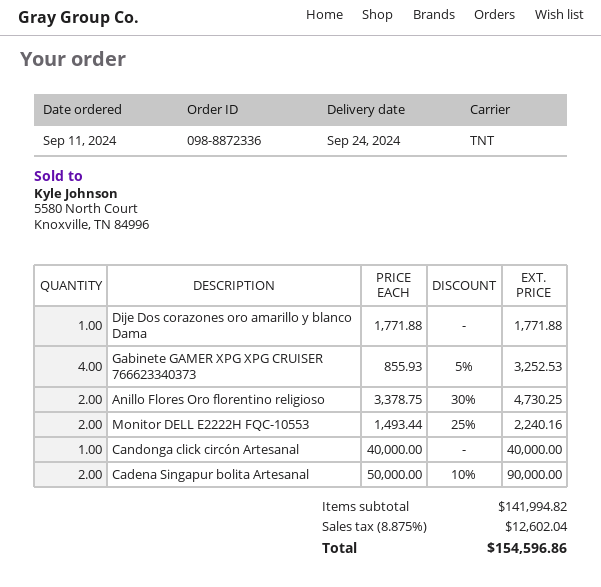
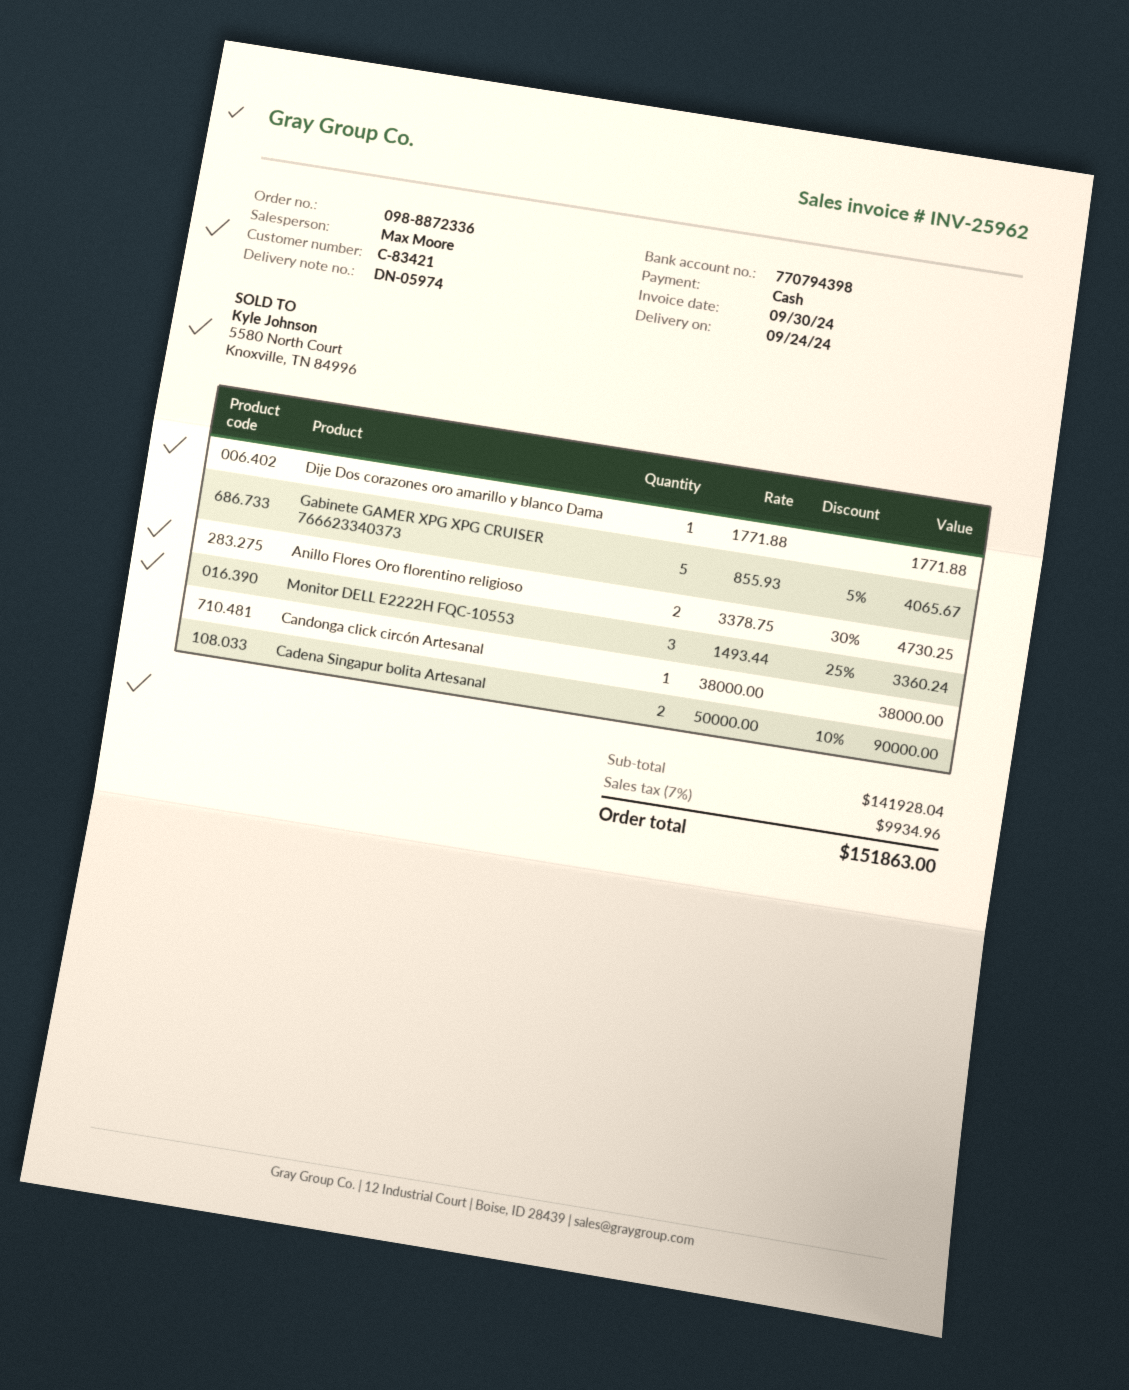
Gabinete GAMER XPG XPG CRUISER 766623340373: 4 x 855.93 - 5% = 3252.53 -> 5 x 855.93 - 5% = 4065.67
Monitor DELL E2222H FQC-10553: 2 x 1493.44 - 25% = 2240.16 -> 3 x 1493.44 - 25% = 3360.24
Candonga click circón Artesanal: 1 x 40000.00 = 40000.00 -> 1 x 38000.00 = 38000.00
subtotal: 141994.82 -> 141928.04
tax: 8.875% = 12602.04 -> 7% = 9934.96
total: 154596.86 -> 151863.00

